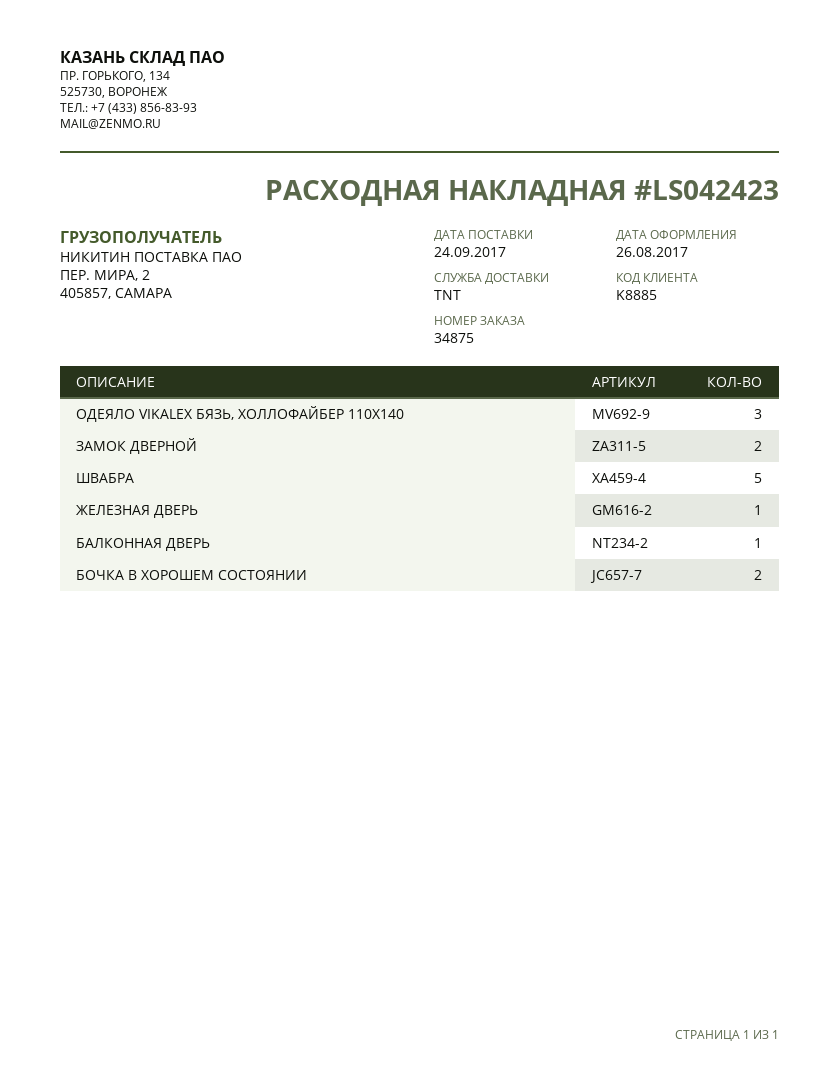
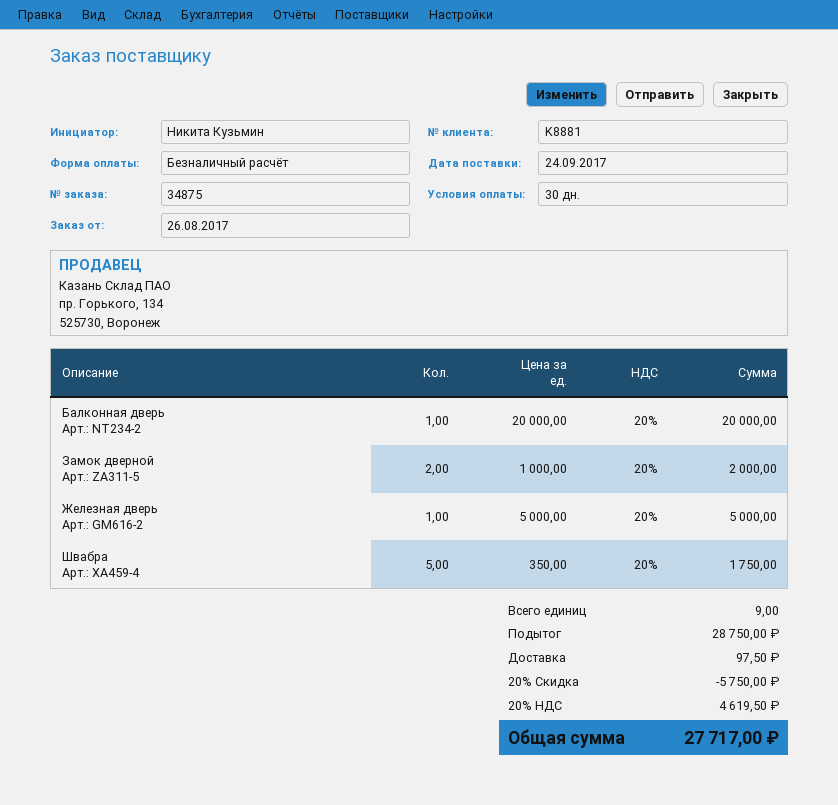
customer number: K8885 -> K8881
ОДЕЯЛО VIKALEX БЯЗЬ, ХОЛЛОФАЙБЕР 110Х140: 3 -> none
БОЧКА В ХОРОШЕМ СОСТОЯНИИ: 2 -> none

